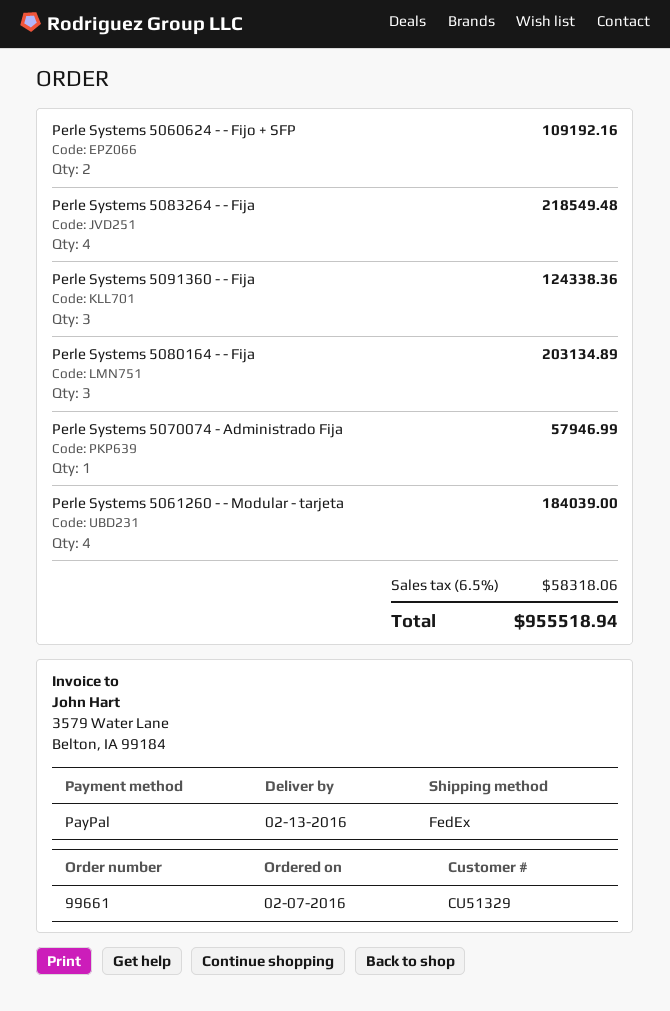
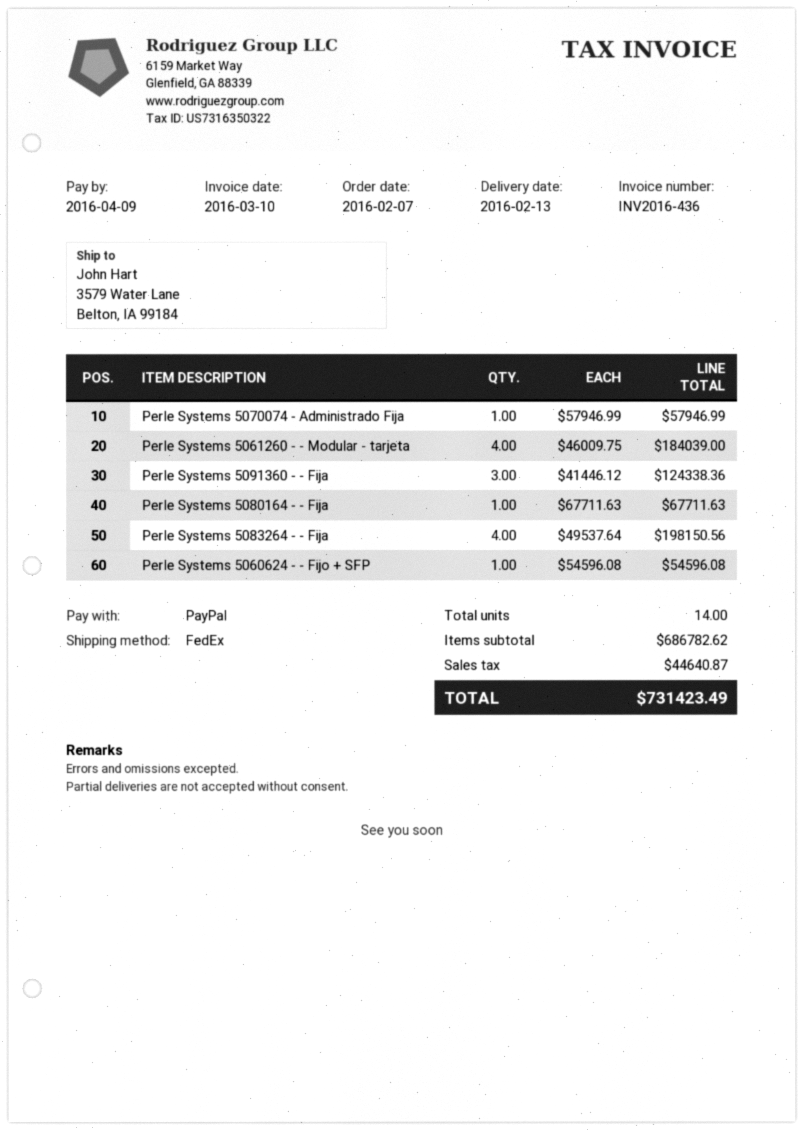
Perle Systems 5060624 - - Fijo + SFP: 2 for 109192.16 -> 1 for 54596.08
Perle Systems 5083264 - - Fija: 4 for 218549.48 -> 4 for 198150.56
Perle Systems 5080164 - - Fija: 3 for 203134.89 -> 1 for 67711.63
tax: 58318.06 -> 44640.87
total: 955518.94 -> 731423.49

